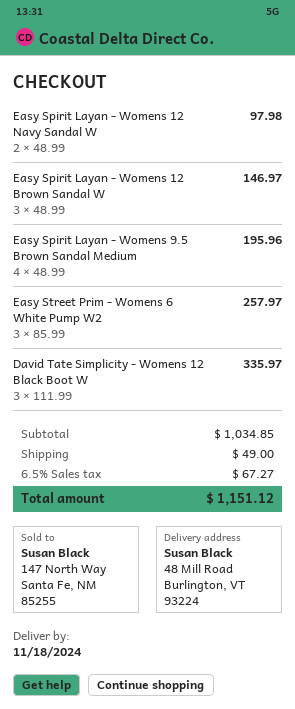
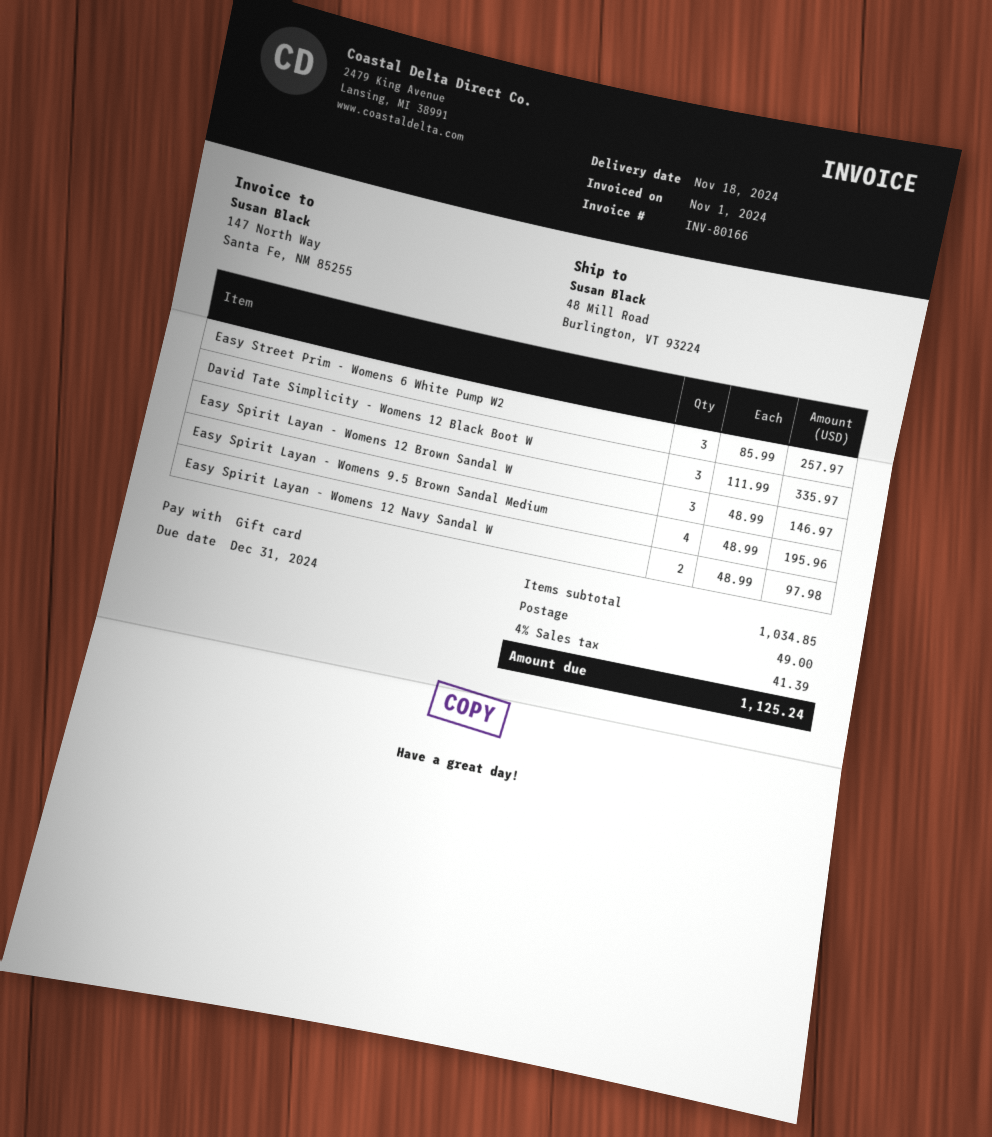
tax: 6.5% = 67.27 -> 4% = 41.39
total: 1151.12 -> 1125.24

